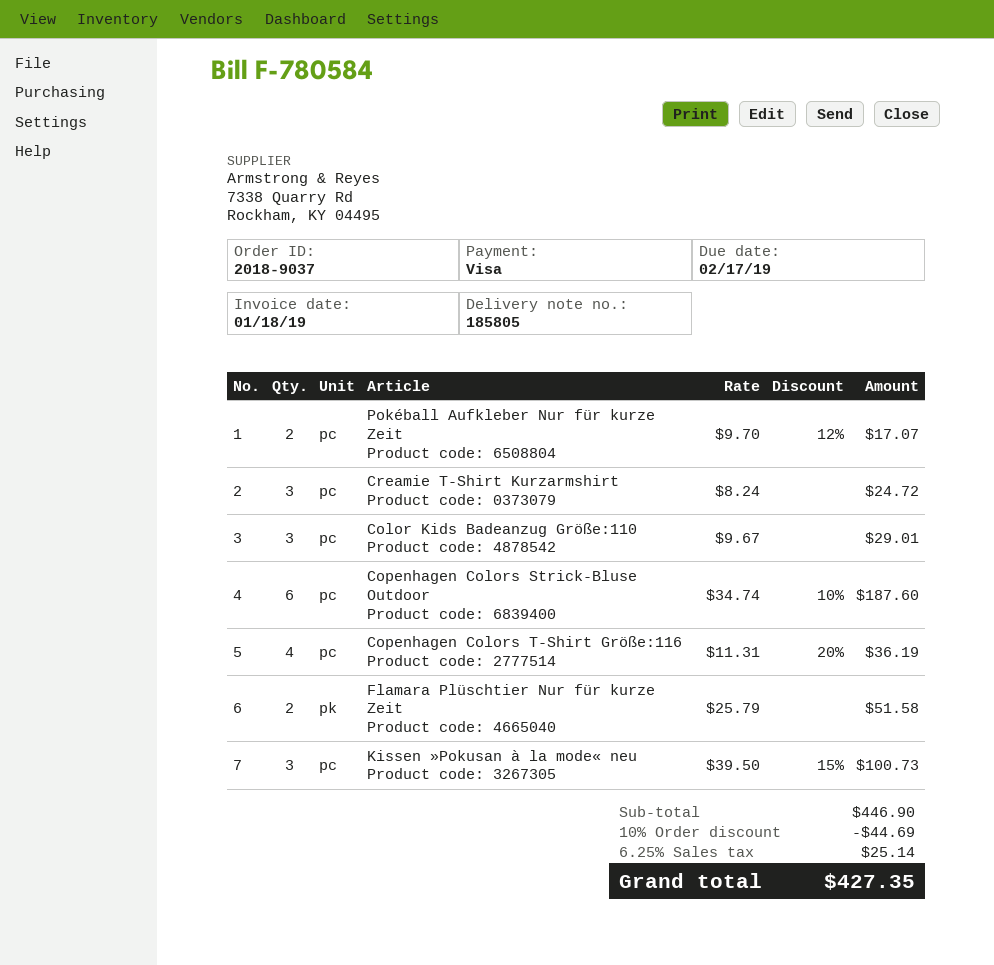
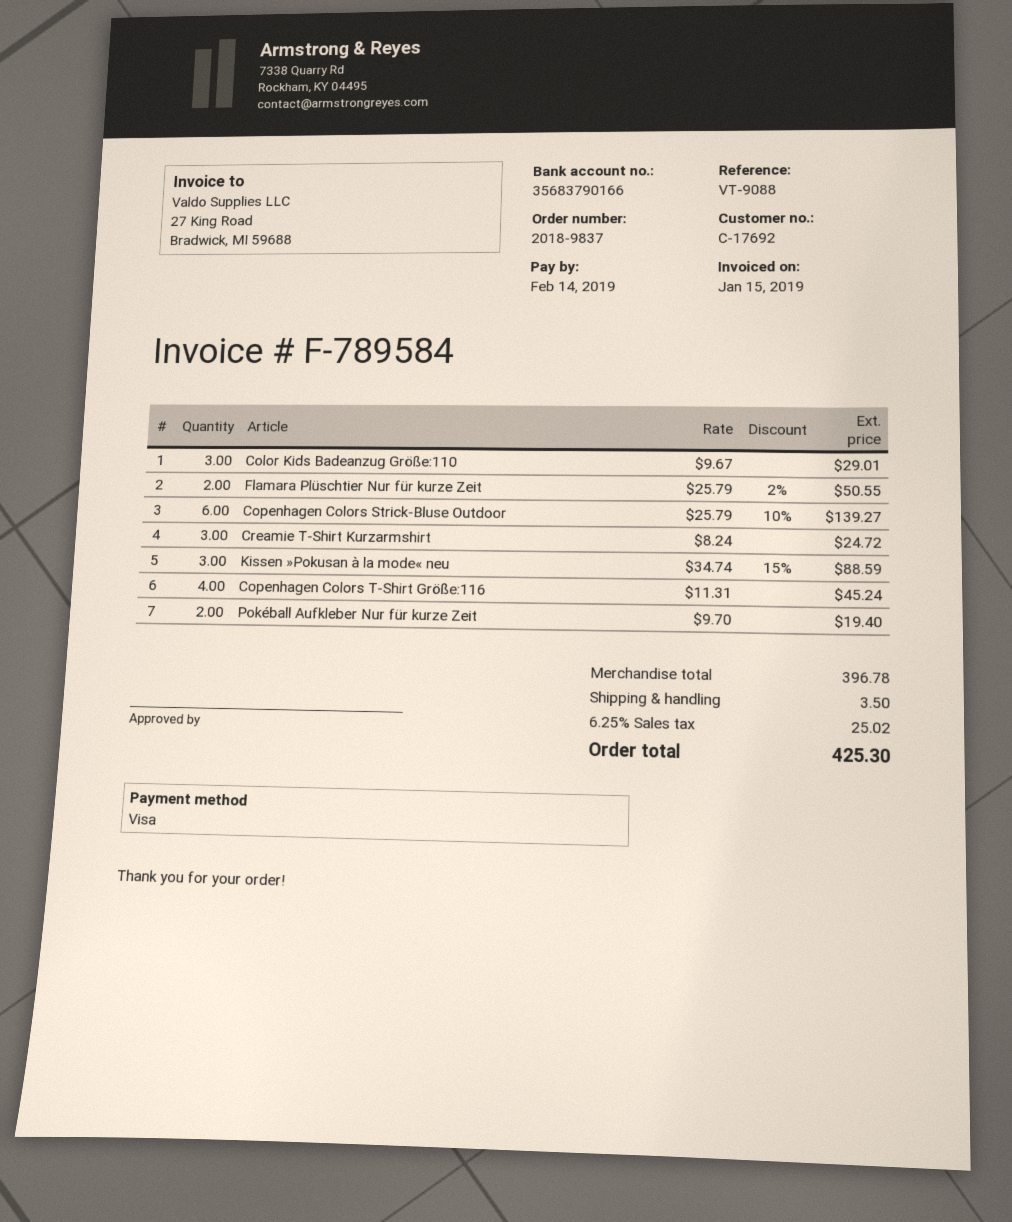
order number: 2018-9037 -> 2018-9837
invoice number: F-780584 -> F-789584
invoice date: 2019-01-18 -> 2019-01-15
due date: 2019-02-17 -> 2019-02-14
Pokéball Aufkleber Nur für kurze Zeit: 2 x 9.70 - 12% = 17.07 -> 2 x 9.70 = 19.40
Copenhagen Colors Strick-Bluse Outdoor: 6 x 34.74 - 10% = 187.60 -> 6 x 25.79 - 10% = 139.27
Copenhagen Colors T-Shirt Größe:116: 4 x 11.31 - 20% = 36.19 -> 4 x 11.31 = 45.24
Flamara Plüschtier Nur für kurze Zeit: 2 x 25.79 = 51.58 -> 2 x 25.79 - 2% = 50.55
Kissen »Pokusan à la mode« neu: 3 x 39.50 - 15% = 100.73 -> 3 x 34.74 - 15% = 88.59
subtotal: 446.90 -> 396.78
discount: 10% = 44.69 -> none
shipping: none -> 3.50
tax: 6.25% = 25.14 -> 6.25% = 25.02
total: 427.35 -> 425.30

